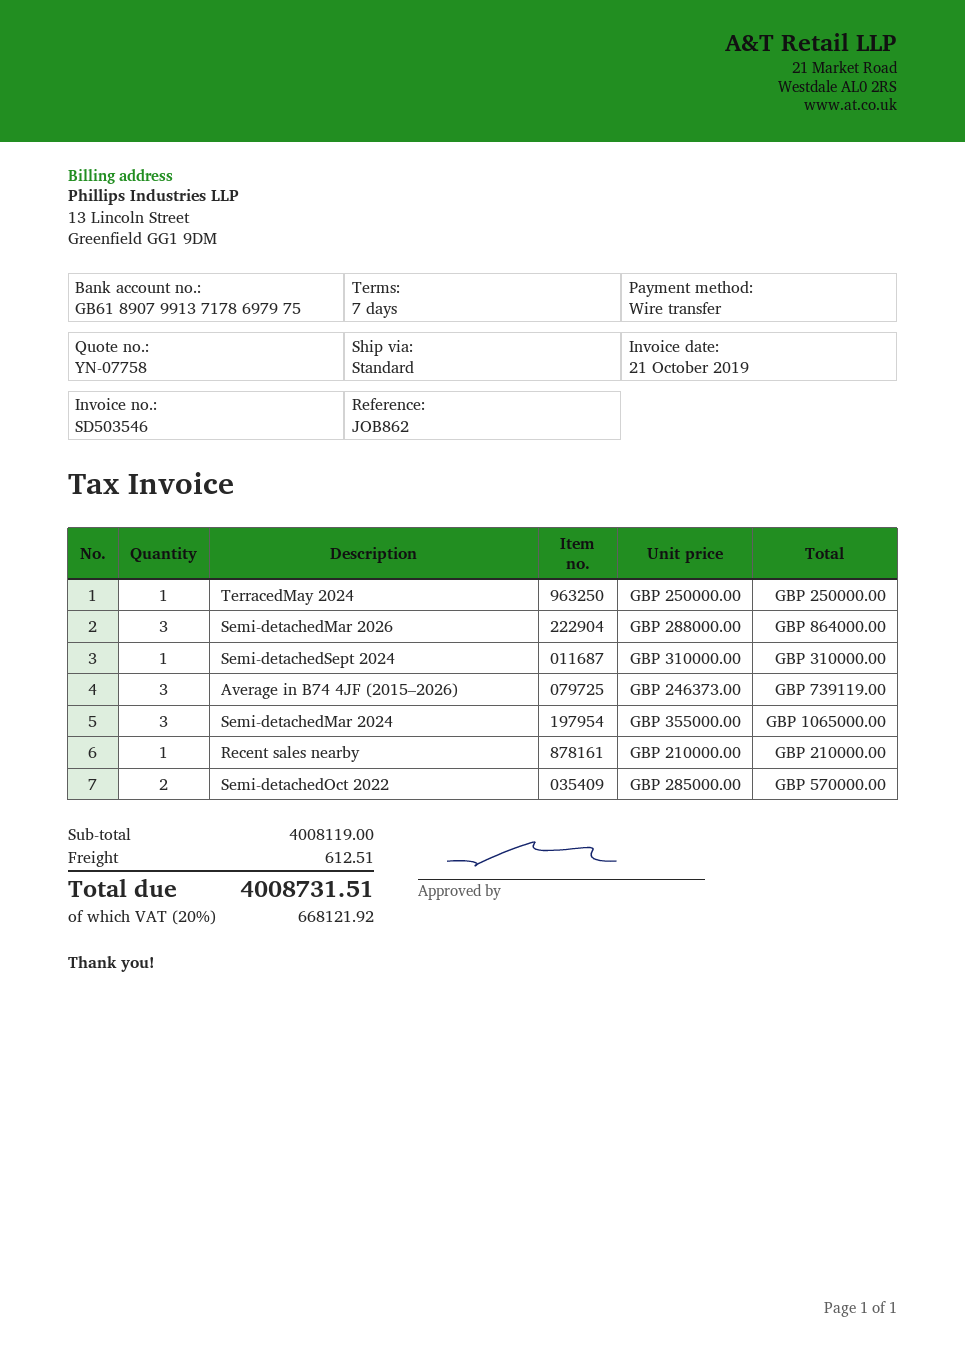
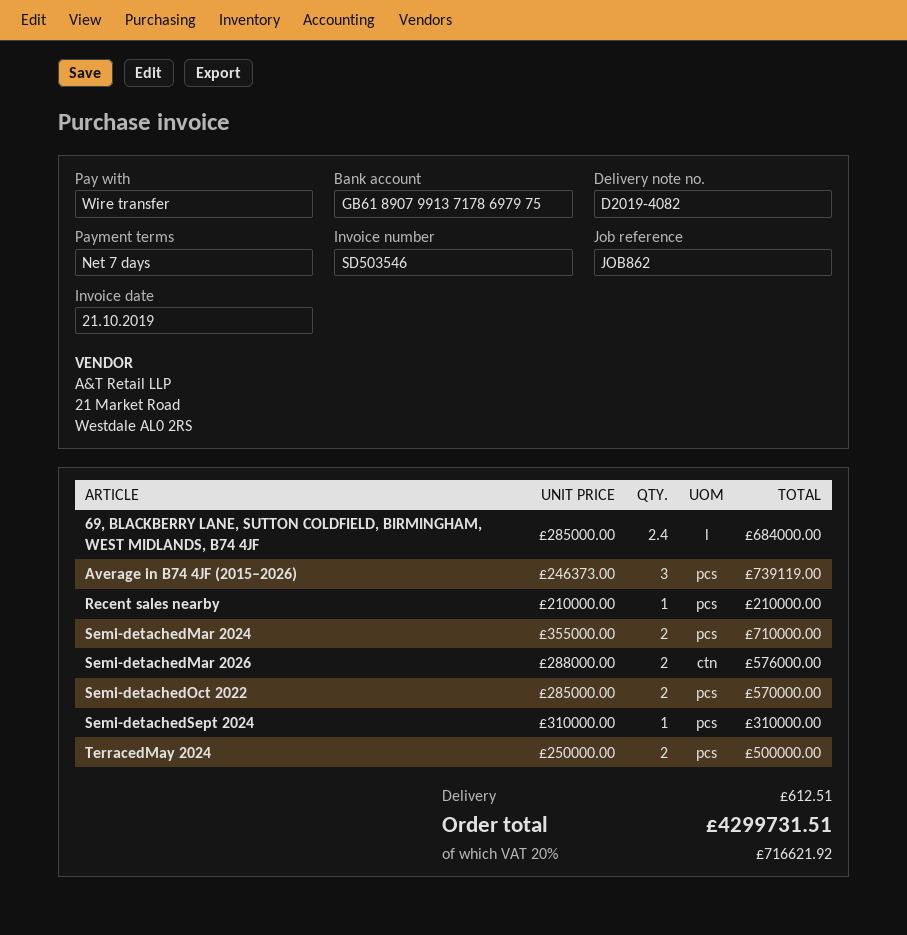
TerracedMay 2024: 1 x 250000.00 = 250000.00 -> 2 x 250000.00 = 500000.00
Semi-detachedMar 2026: 3 x 288000.00 = 864000.00 -> 2 x 288000.00 = 576000.00
Semi-detachedMar 2024: 3 x 355000.00 = 1065000.00 -> 2 x 355000.00 = 710000.00
69, BLACKBERRY LANE, SUTTON COLDFIELD, BIRMINGHAM, WEST MIDLANDS, B74 4JF: none -> 2.4 x 285000.00 = 684000.00
tax: 20% = 668121.92 -> 20% = 716621.92
total: 4008731.51 -> 4299731.51

